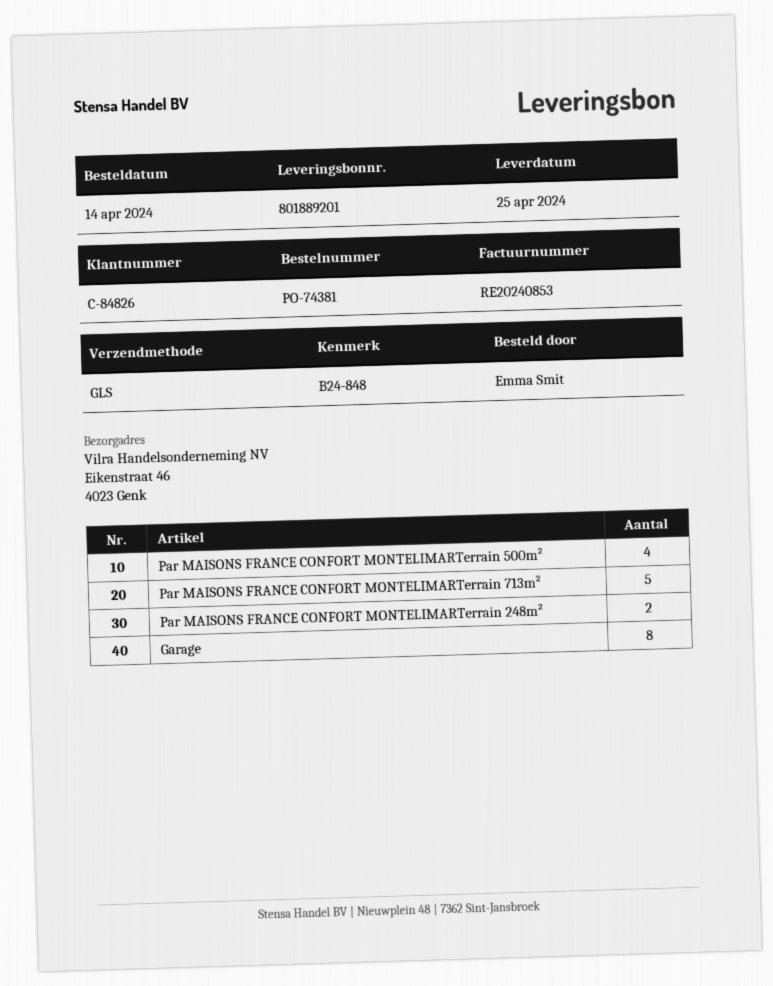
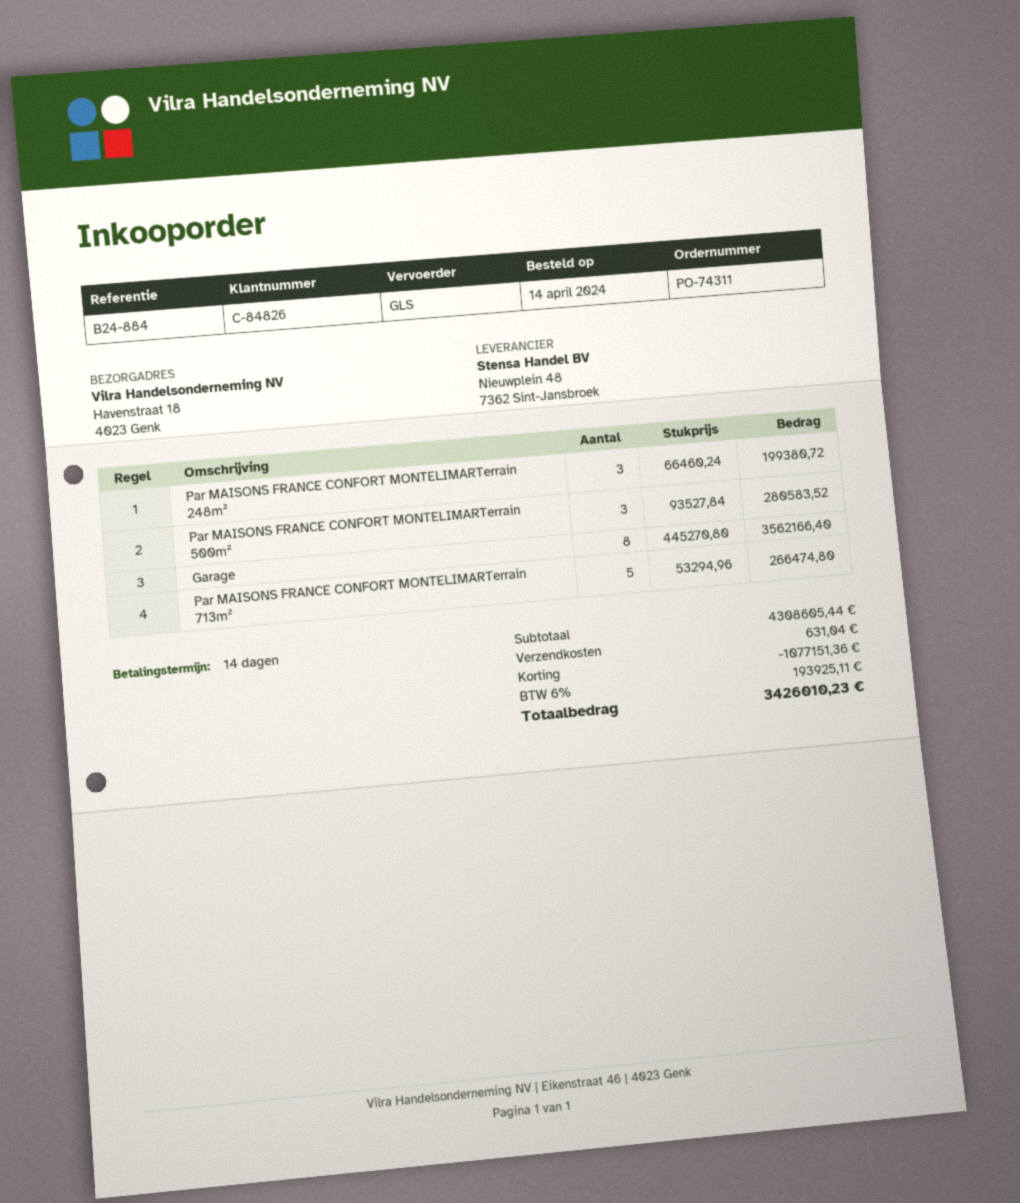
order number: PO-74381 -> PO-74311
reference: B24-848 -> B24-884
ship to: Eikenstraat 46, 4023 Genk -> Havenstraat 18, 4023 Genk
Par MAISONS FRANCE CONFORT MONTELIMARTerrain 500m²: 4 -> 3
Par MAISONS FRANCE CONFORT MONTELIMARTerrain 248m²: 2 -> 3

